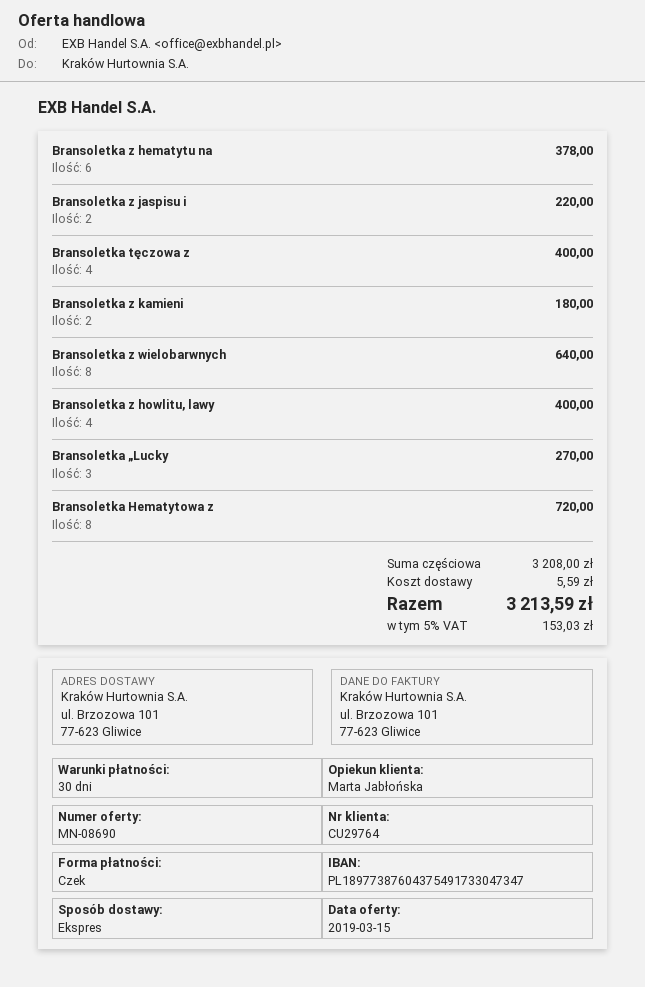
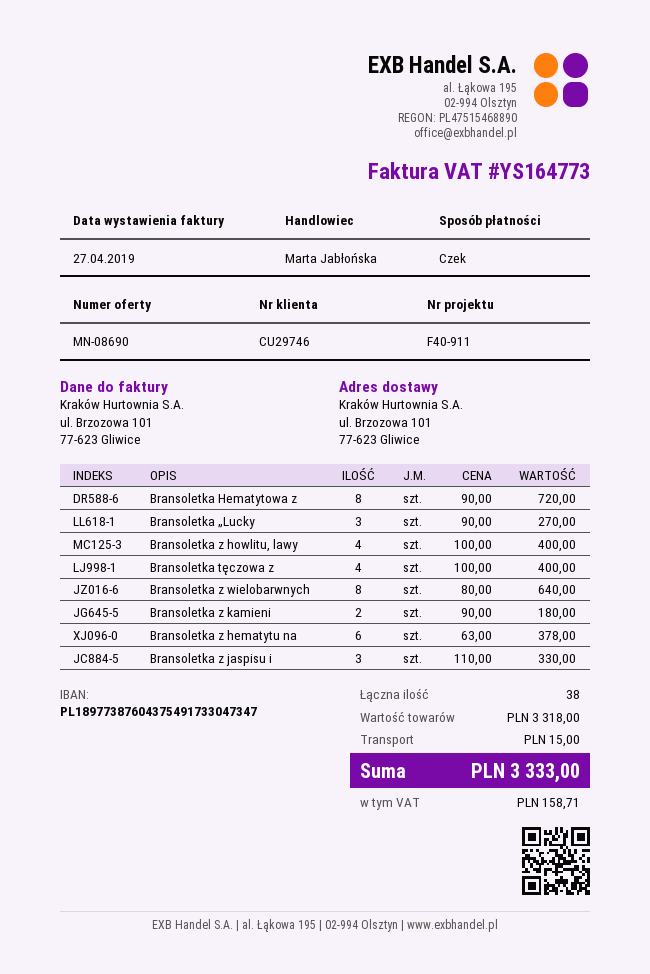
customer number: CU29764 -> CU29746
Bransoletka z jaspisu i: 2 for 220.00 -> 3 for 330.00
subtotal: 3208.00 -> 3318.00
shipping: 5.59 -> 15.00
tax: 153.03 -> 158.71
total: 3213.59 -> 3333.00

